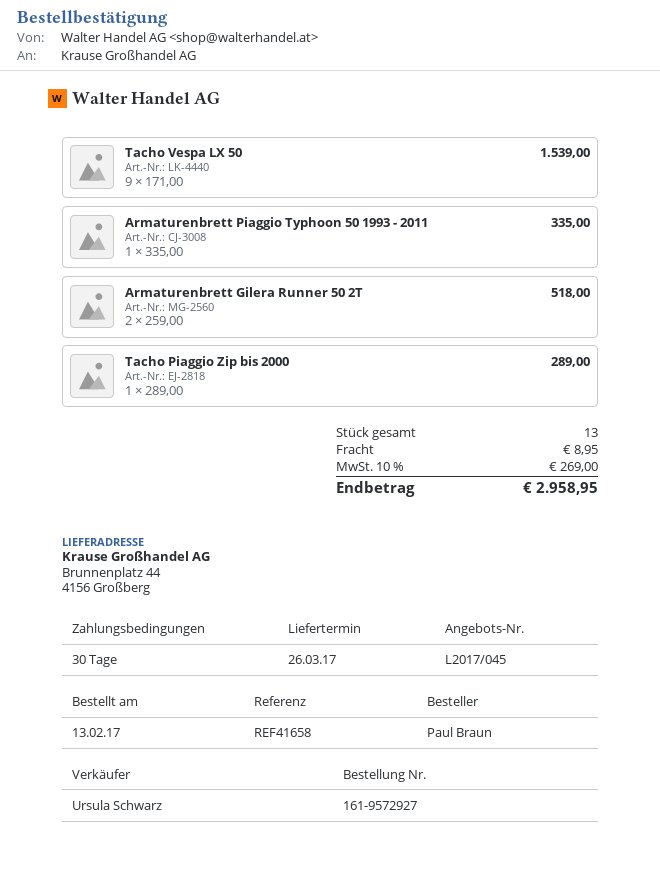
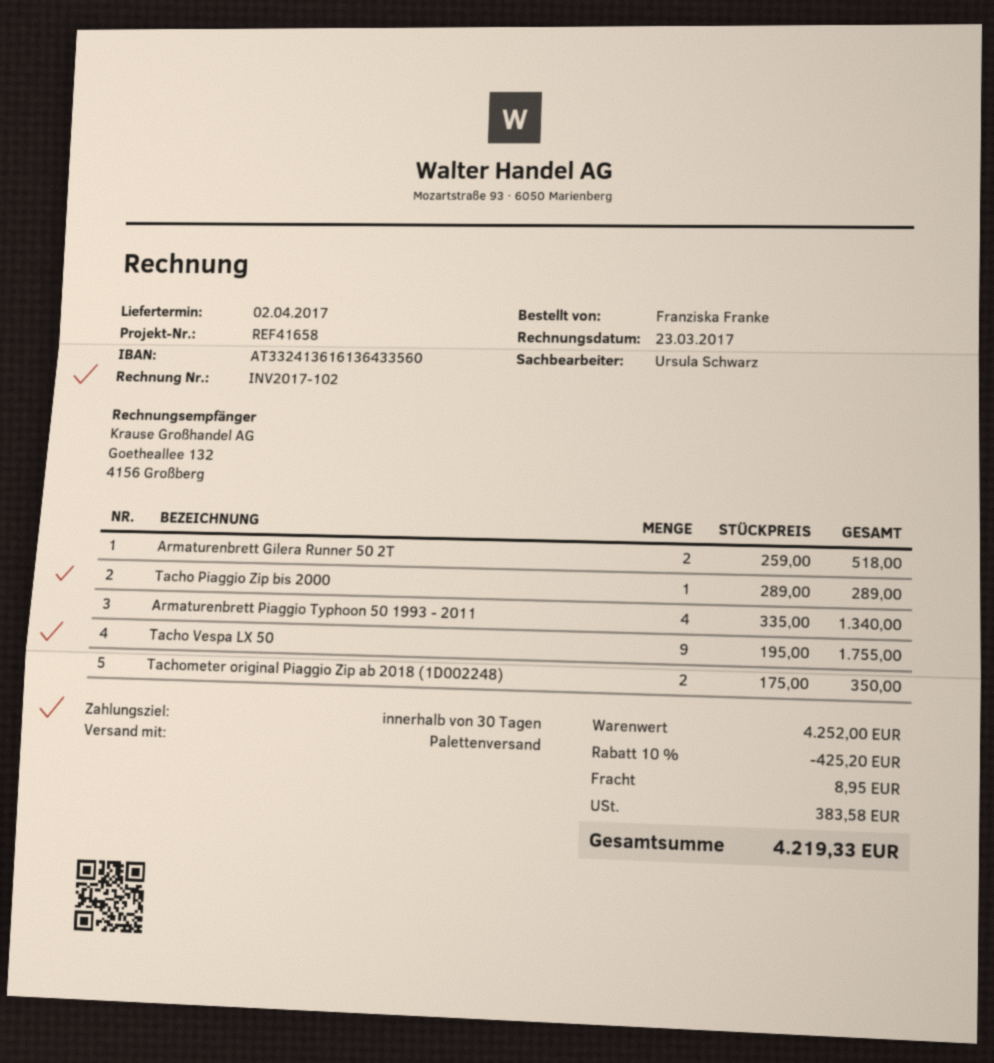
delivery date: 2017-03-26 -> 2017-04-02
ordered by: Paul Braun -> Franziska Franke
Tacho Vespa LX 50: 9 x 171.00 = 1539.00 -> 9 x 195.00 = 1755.00
Armaturenbrett Piaggio Typhoon 50 1993 - 2011: 1 x 335.00 = 335.00 -> 4 x 335.00 = 1340.00
Tachometer original Piaggio Zip ab 2018 (1D002248): none -> 2 x 175.00 = 350.00
discount: none -> 10% = 425.20
tax: 269.00 -> 383.58
total: 2958.95 -> 4219.33

